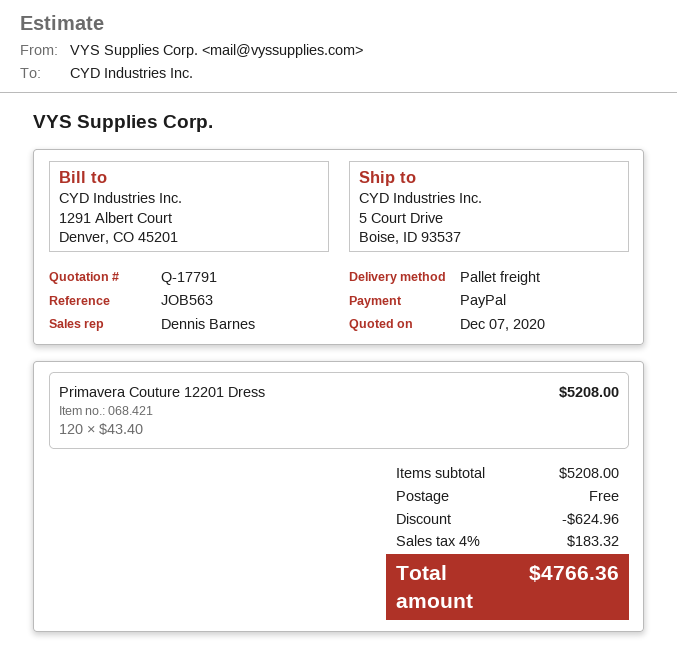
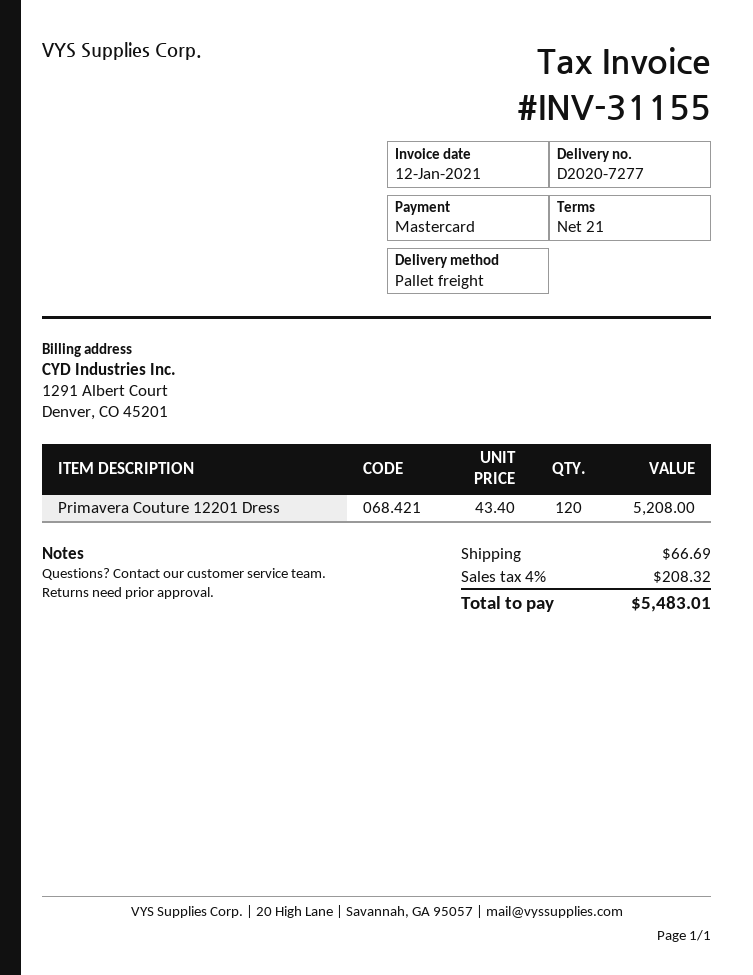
payment method: PayPal -> Mastercard
discount: 624.96 -> none
shipping: 0.00 -> 66.69
tax: 4% = 183.32 -> 4% = 208.32
total: 4766.36 -> 5483.01

